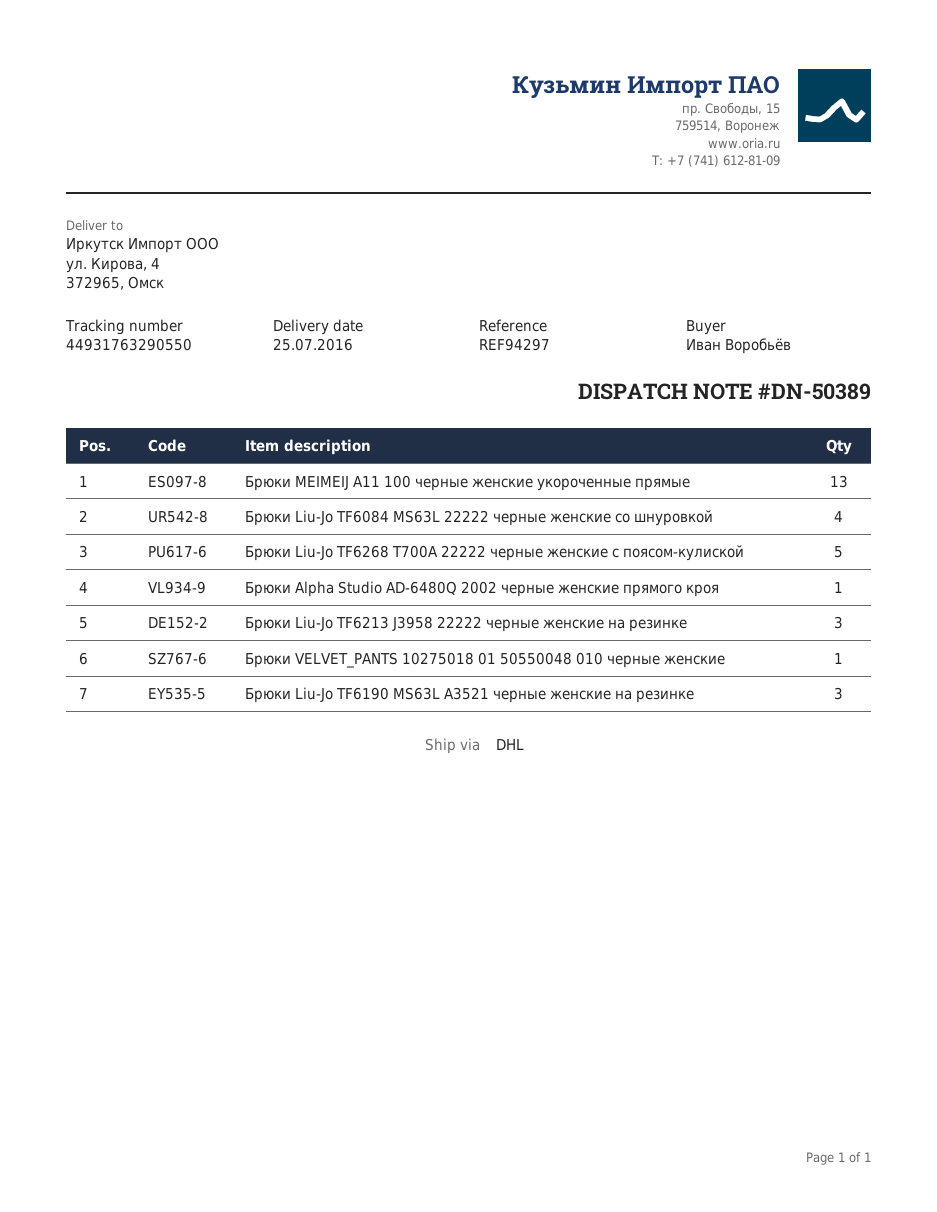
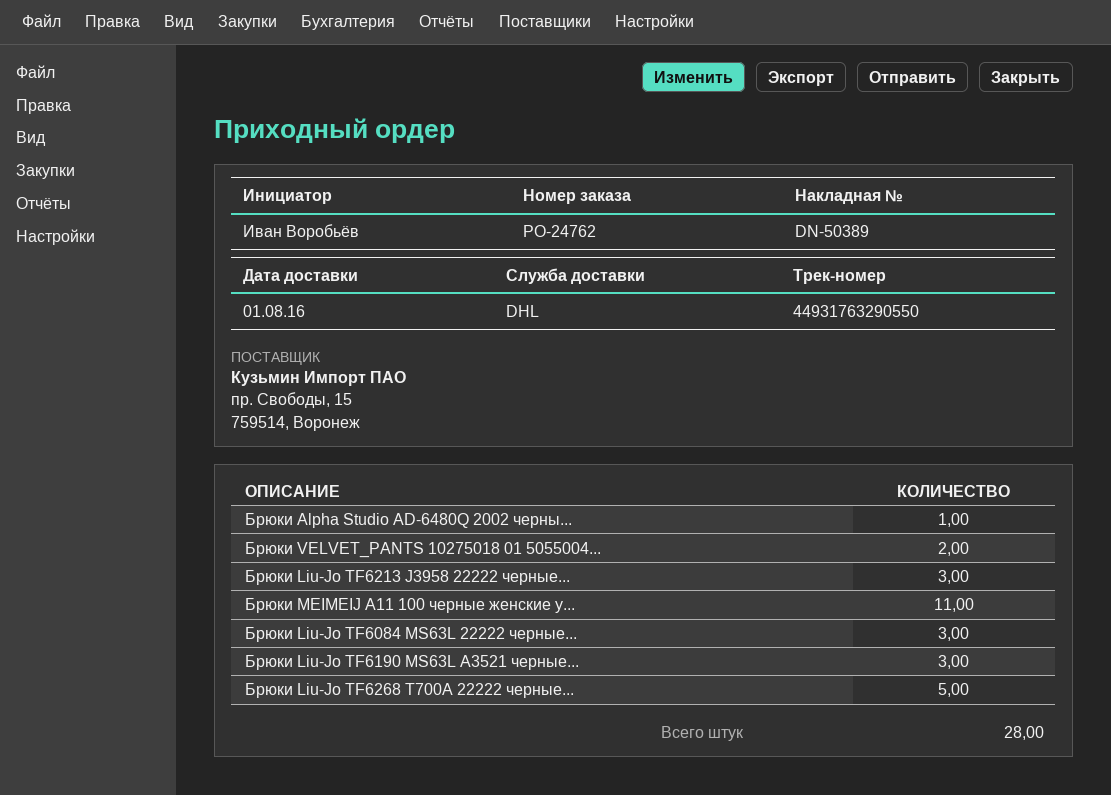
delivery date: 2016-07-25 -> 2016-08-01
Брюки MEIMEIJ A11 100 черные женские укороченные прямые: 13 -> 11
Брюки Liu-Jo TF6084 MS63L 22222 черные женские со шнуровкой: 4 -> 3
Брюки VELVET_PANTS 10275018 01 50550048 010 черные женские: 1 -> 2

